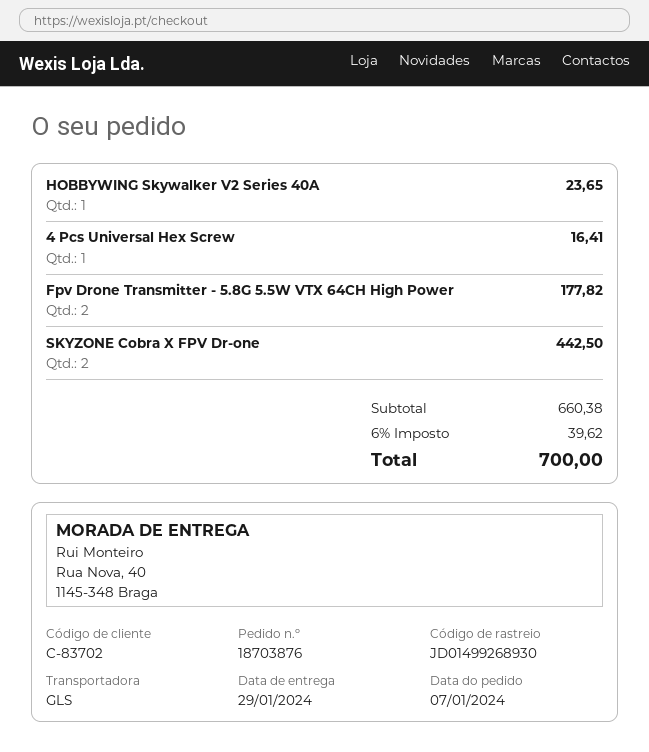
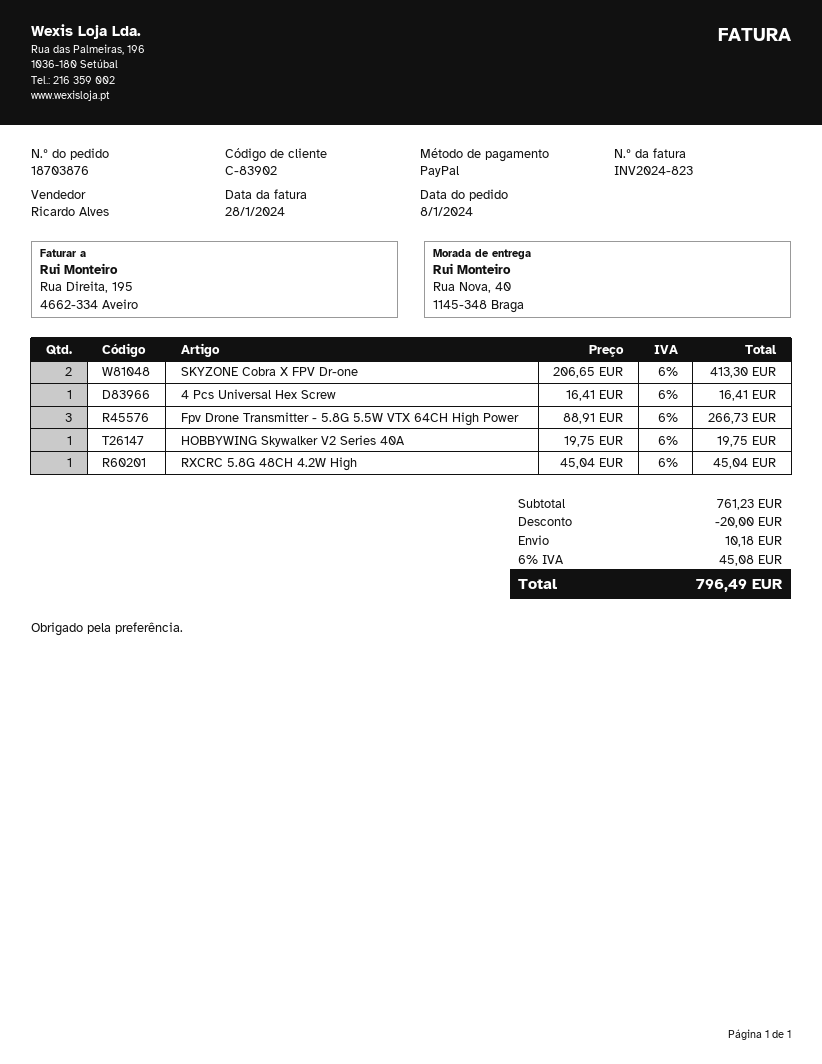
order date: 2024-01-07 -> 2024-01-08
customer number: C-83702 -> C-83902
HOBBYWING Skywalker V2 Series 40A: 1 for 23.65 -> 1 for 19.75
Fpv Drone Transmitter - 5.8G 5.5W VTX 64CH High Power: 2 for 177.82 -> 3 for 266.73
SKYZONE Cobra X FPV Dr-one: 2 for 442.50 -> 2 for 413.30
RXCRC 5.8G 48CH 4.2W High: none -> 1 for 45.04
subtotal: 660.38 -> 761.23
discount: none -> 20.00
shipping: none -> 10.18
tax: 6% = 39.62 -> 6% = 45.08
total: 700.00 -> 796.49

